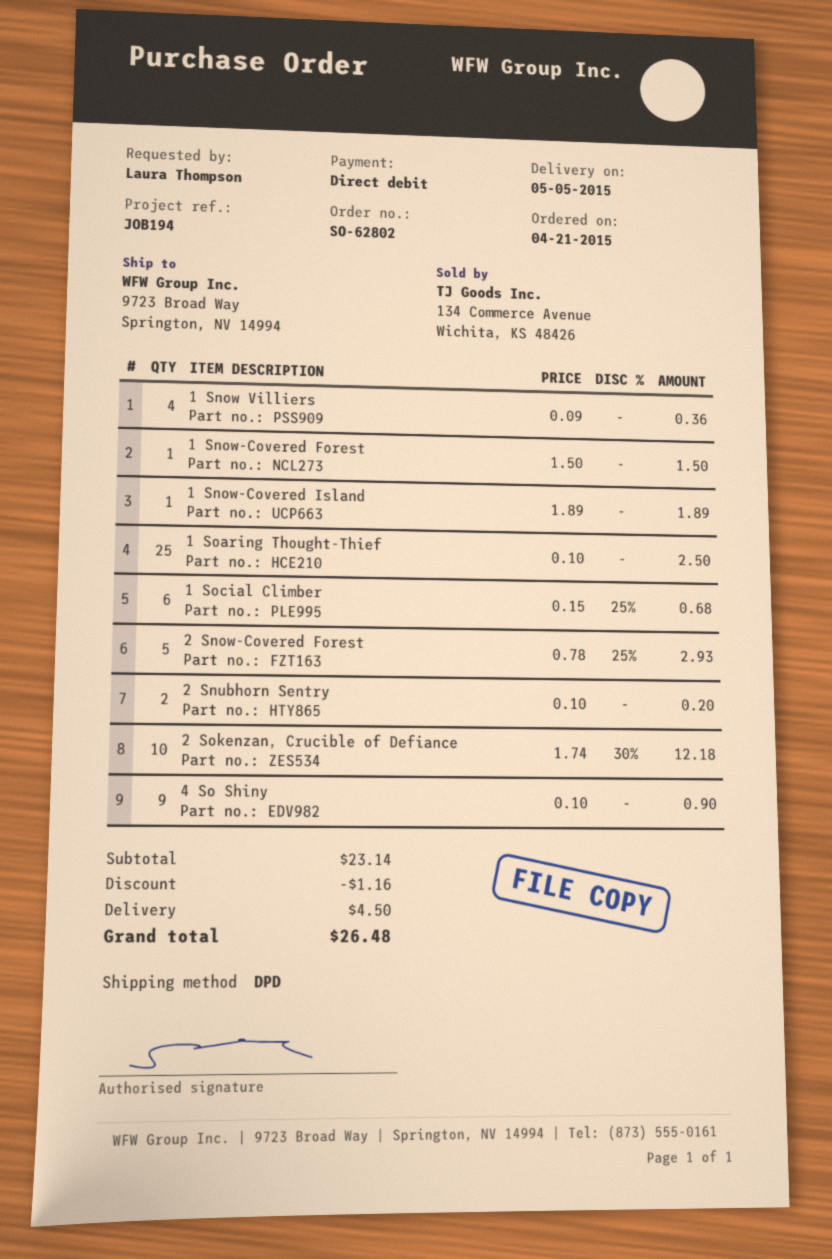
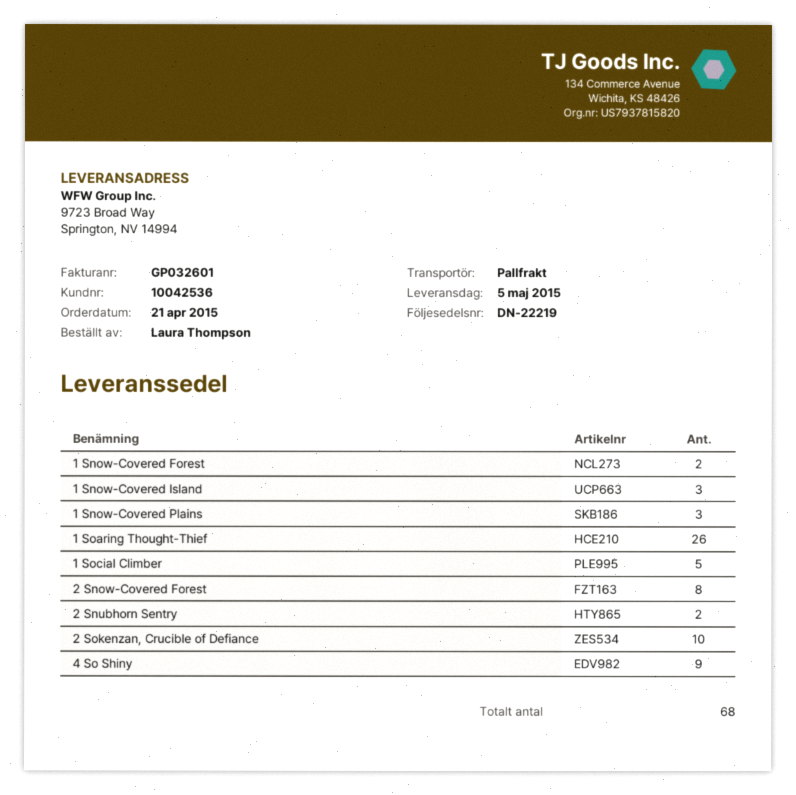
shipping method: DPD -> pallet freight
1 Snow Villiers: 4 -> none
1 Snow-Covered Forest: 1 -> 2
1 Snow-Covered Island: 1 -> 3
1 Soaring Thought-Thief: 25 -> 26
1 Social Climber: 6 -> 5
2 Snow-Covered Forest: 5 -> 8
1 Snow-Covered Plains: none -> 3

